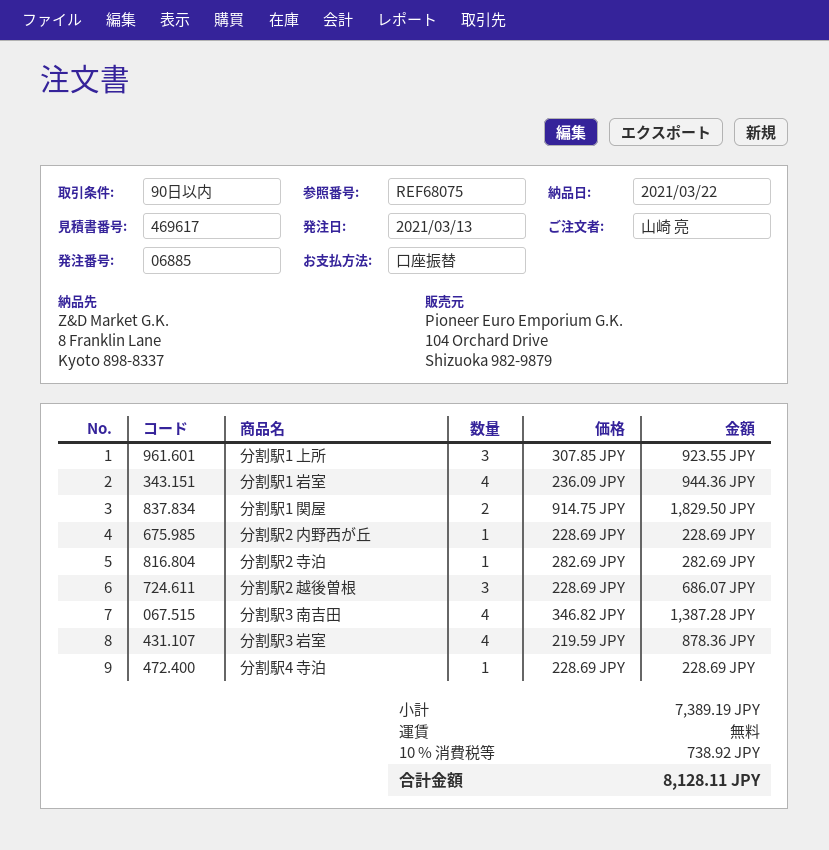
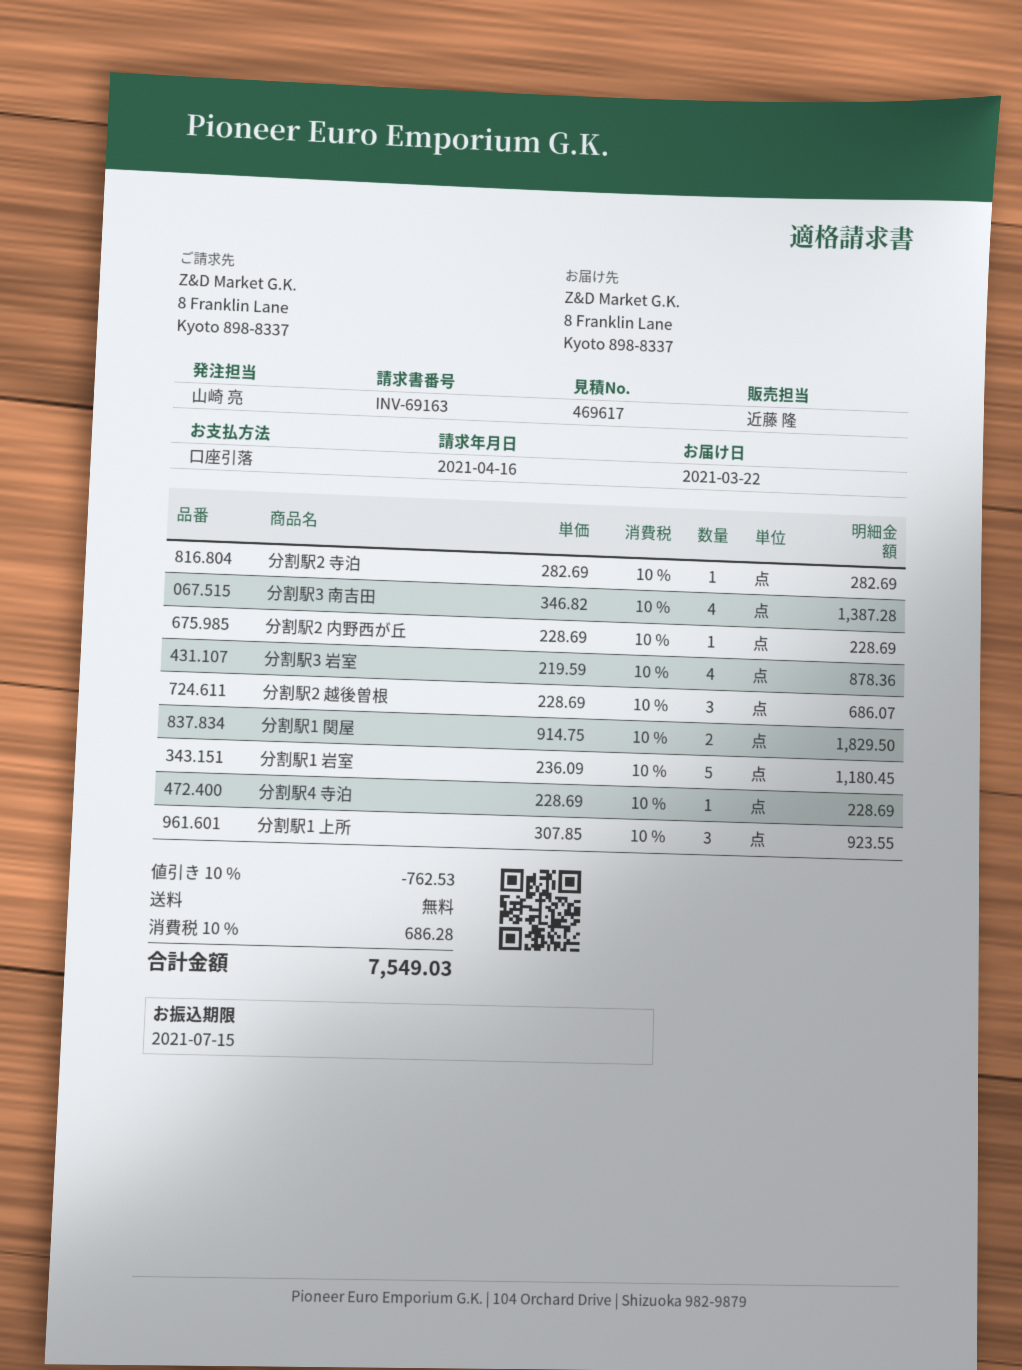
分割駅1 岩室: 4 x 236.09 = 944.36 -> 5 x 236.09 = 1180.45
discount: none -> 10% = 762.53
tax: 10% = 738.92 -> 10% = 686.28
total: 8128.11 -> 7549.03

